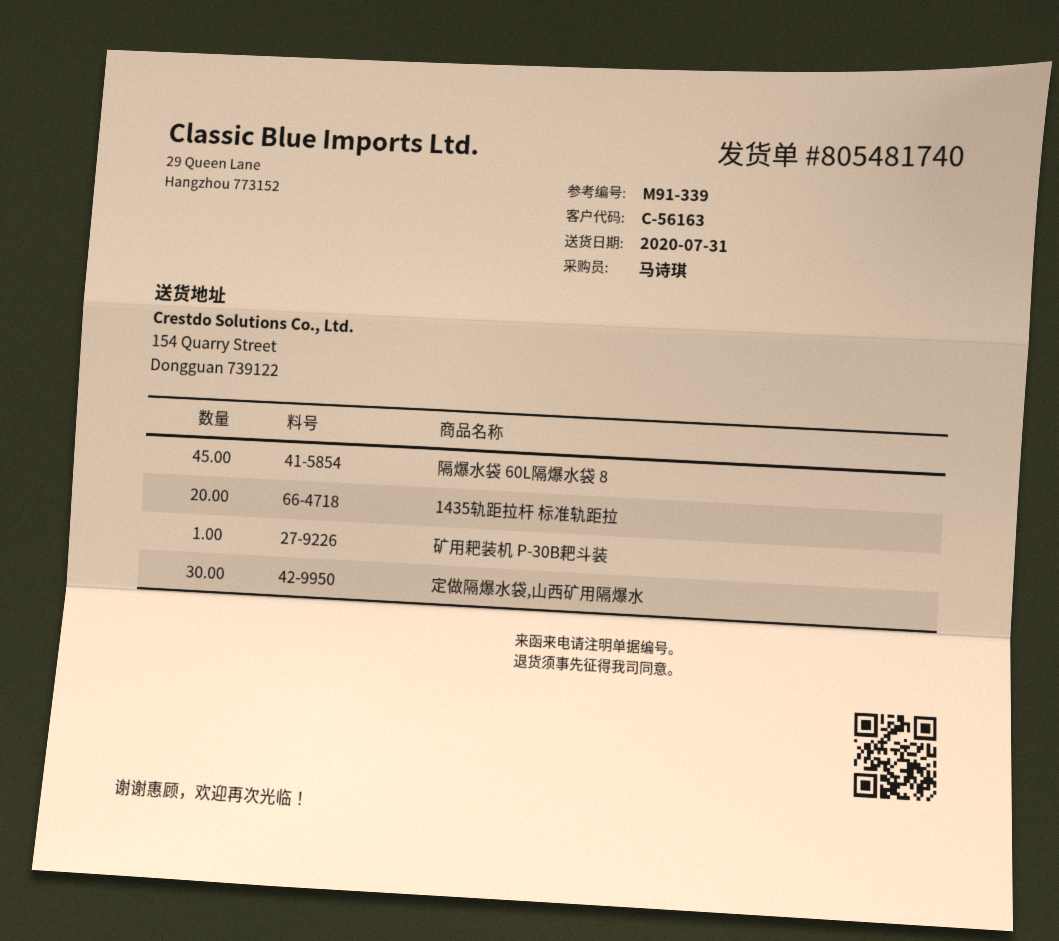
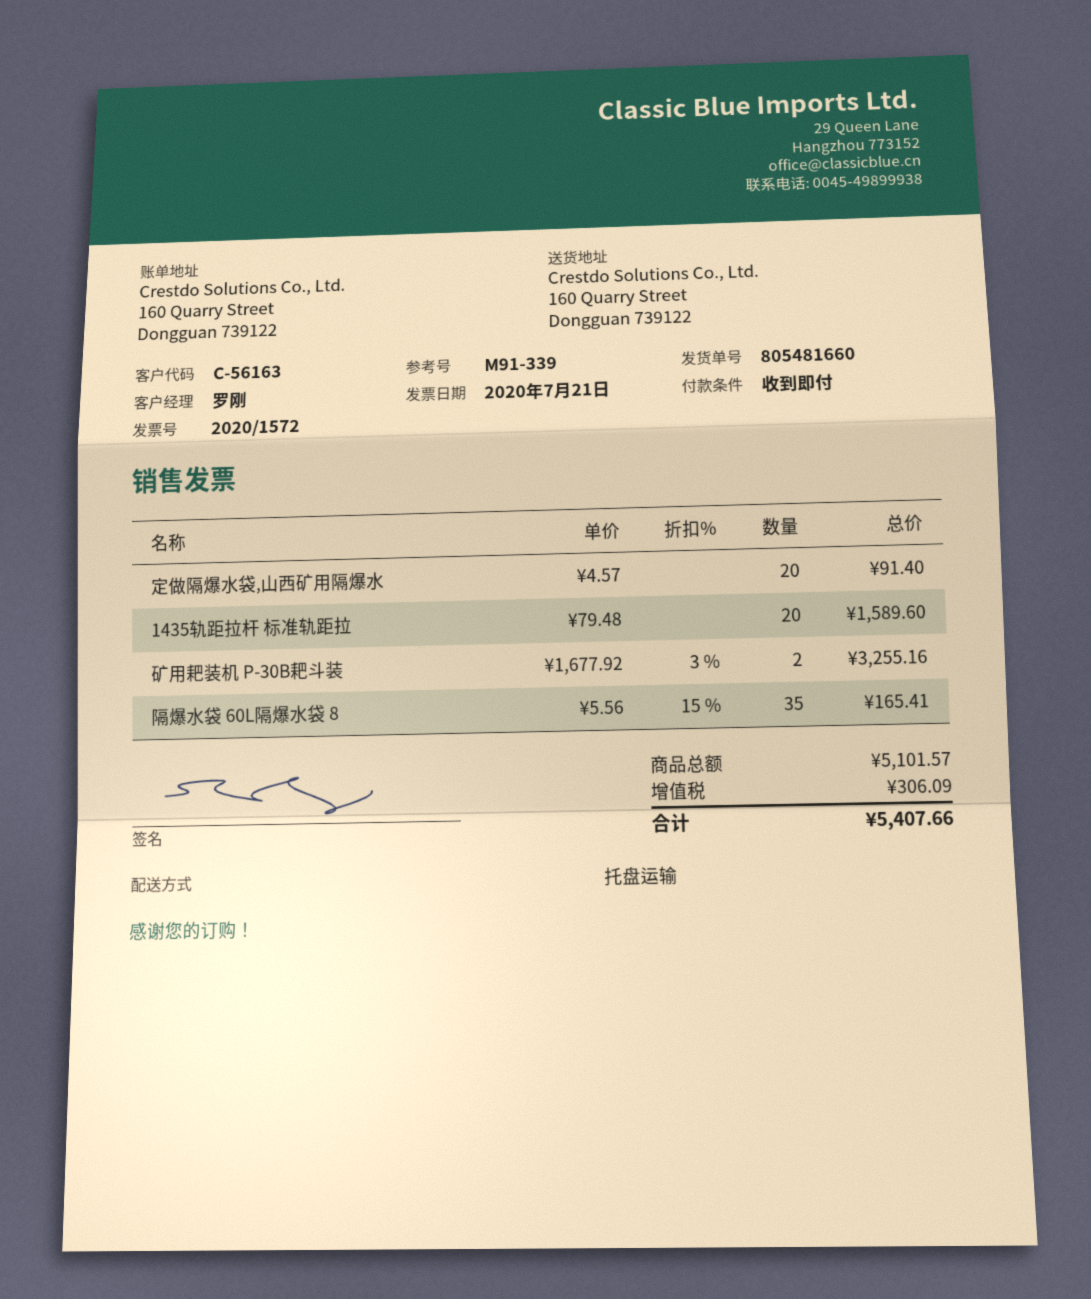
delivery note number: 805481740 -> 805481660
ship to: 154 Quarry Street, Dongguan 739122 -> 160 Quarry Street, Dongguan 739122
隔爆水袋 60L隔爆水袋 8: 45 -> 35
矿用耙装机 P-30B耙斗装: 1 -> 2
定做隔爆水袋,山西矿用隔爆水: 30 -> 20

